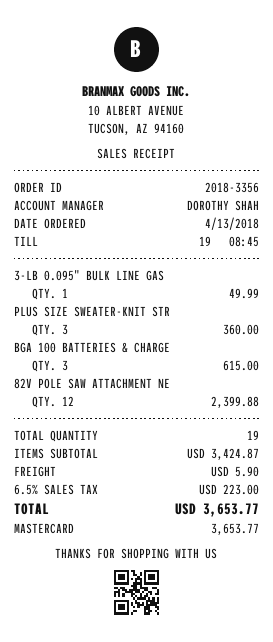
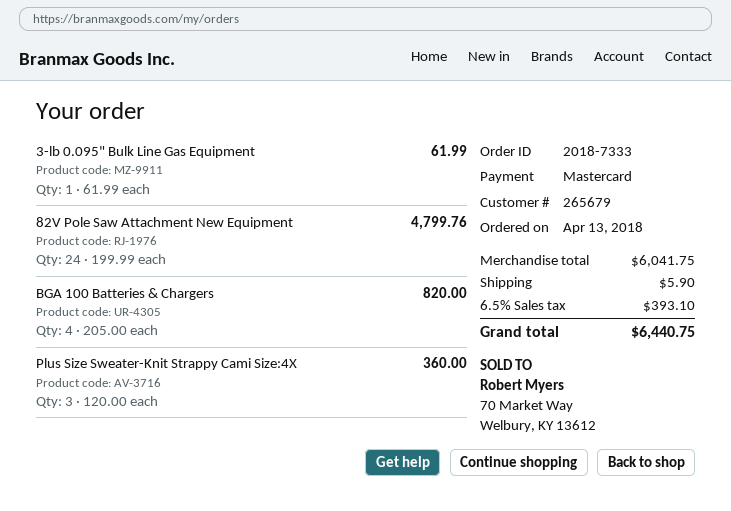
order number: 2018-3356 -> 2018-7333
3-LB 0.095" BULK LINE GAS: 1 for 49.99 -> 1 for 61.99
BGA 100 BATTERIES & CHARGE: 3 for 615.00 -> 4 for 820.00
82V POLE SAW ATTACHMENT NE: 12 for 2399.88 -> 24 for 4799.76
subtotal: 3424.87 -> 6041.75
tax: 6.5% = 223.00 -> 6.5% = 393.10
total: 3653.77 -> 6440.75

